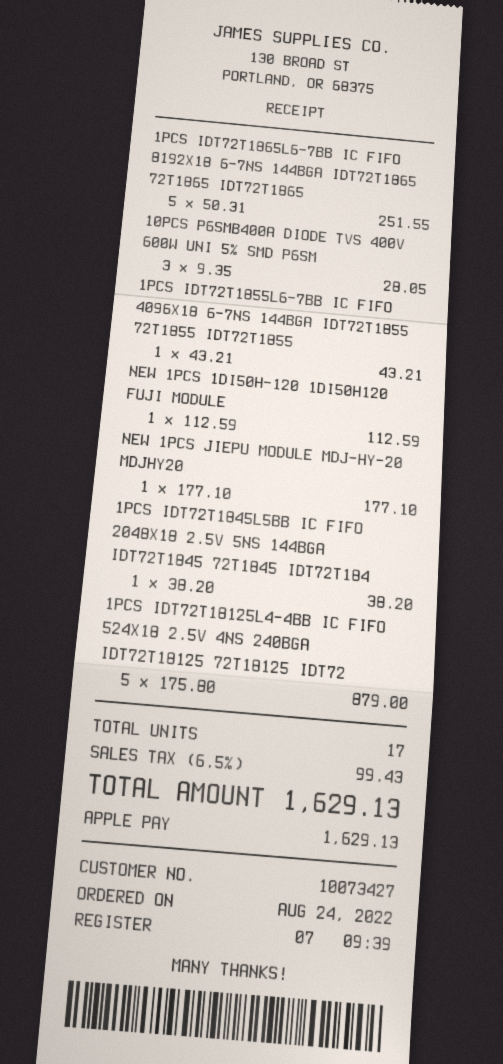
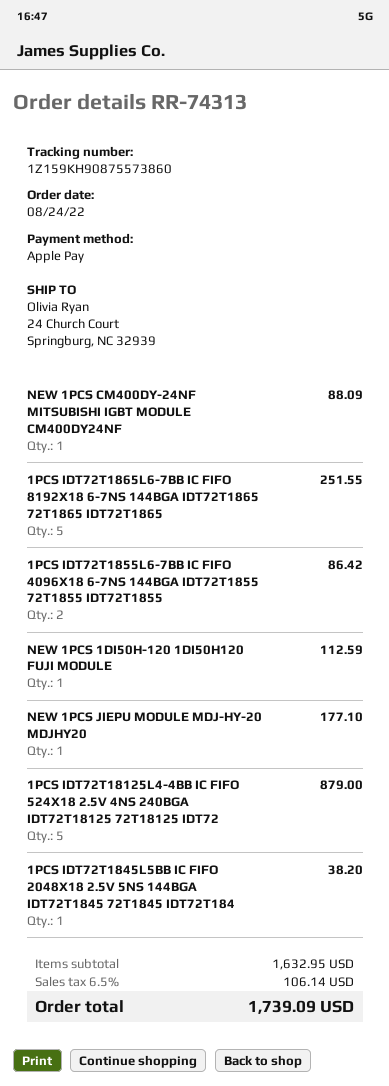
10PCS P6SMB400A DIODE TVS 400V 600W UNI 5% SMD P6SM: 3 for 28.05 -> none
1PCS IDT72T1855L6-7BB IC FIFO 4096X18 6-7NS 144BGA IDT72T1855 72T1855 IDT72T1855: 1 for 43.21 -> 2 for 86.42
NEW 1PCS CM400DY-24NF MITSUBISHI IGBT MODULE CM400DY24NF: none -> 1 for 88.09
tax: 6.5% = 99.43 -> 6.5% = 106.14
total: 1629.13 -> 1739.09

